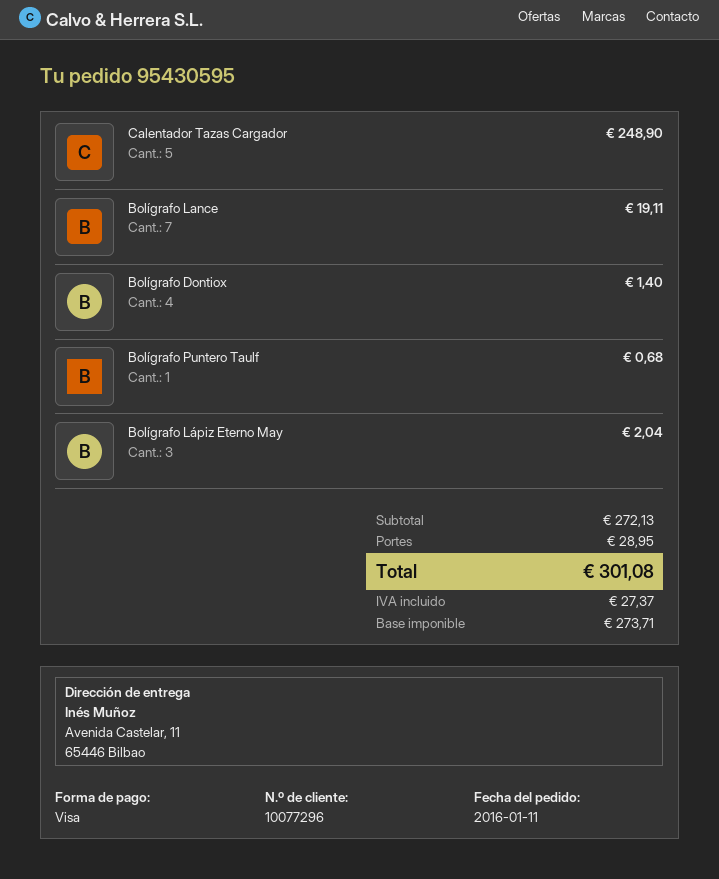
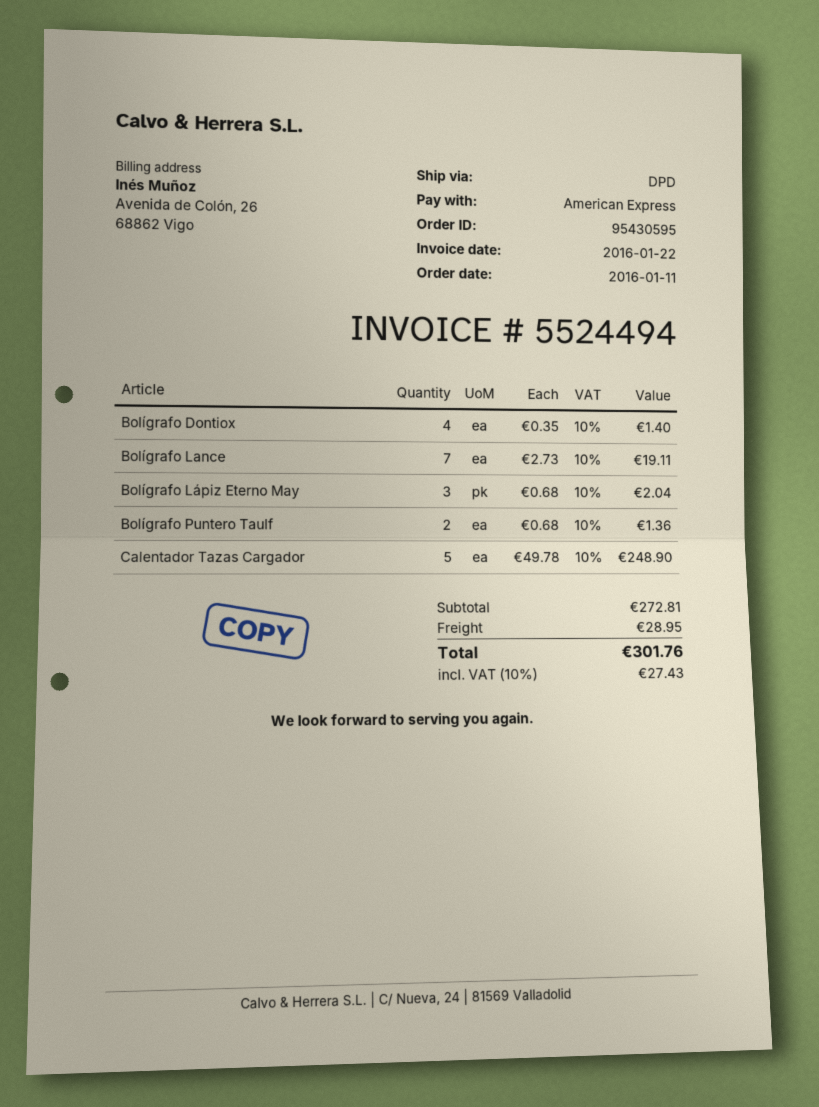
payment method: Visa -> American Express
Bolígrafo Puntero Taulf: 1 for 0.68 -> 2 for 1.36
subtotal: 272.13 -> 272.81
tax: 27.37 -> 27.43
total: 301.08 -> 301.76

